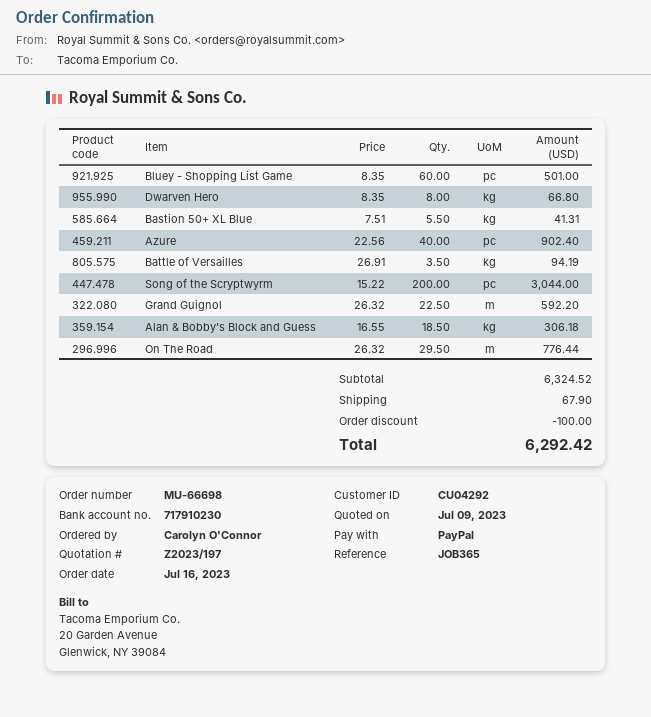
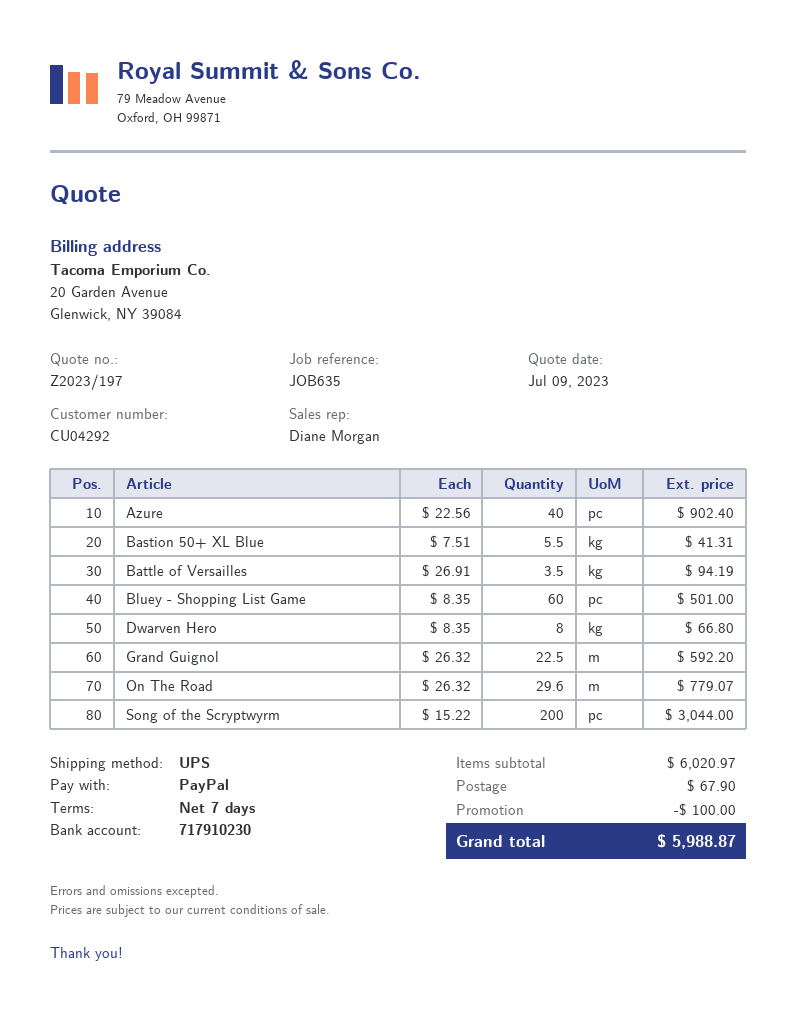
reference: JOB365 -> JOB635
Alan & Bobby's Block and Guess: 18.5 x 16.55 = 306.18 -> none
On The Road: 29.5 x 26.32 = 776.44 -> 29.6 x 26.32 = 779.07
subtotal: 6324.52 -> 6020.97
total: 6292.42 -> 5988.87

